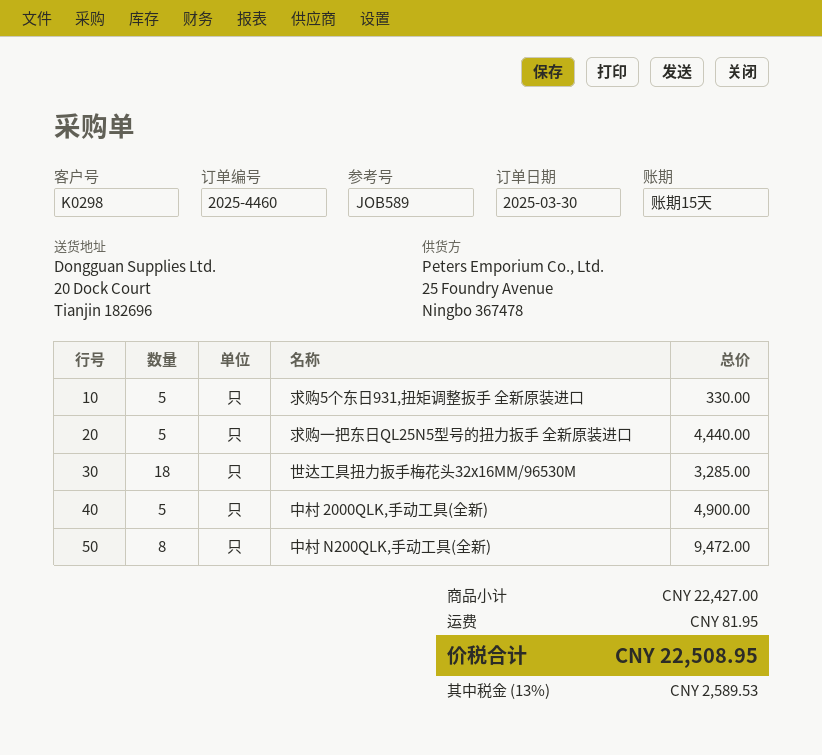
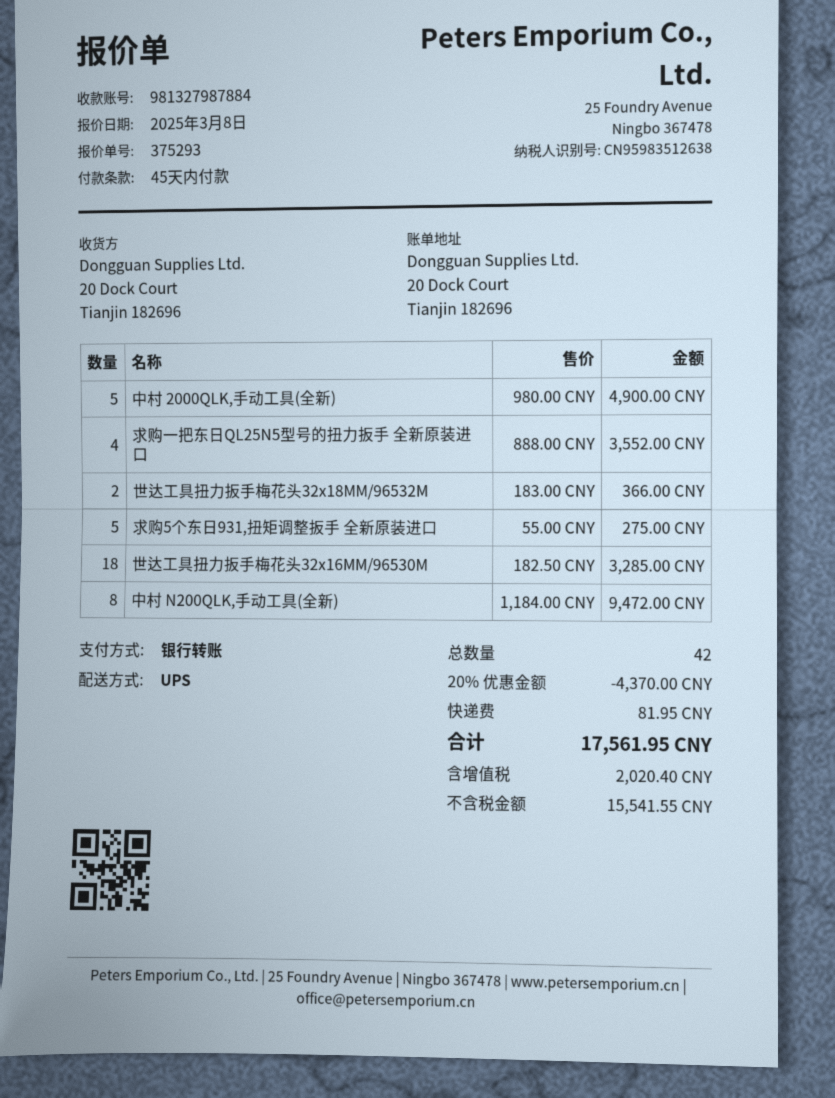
payment terms: 15 days -> 45 days
求购5个东日931,扭矩调整扳手 全新原装进口: 5 for 330.00 -> 5 for 275.00
求购一把东日QL25N5型号的扭力扳手 全新原装进口: 5 for 4440.00 -> 4 for 3552.00
世达工具扭力扳手梅花头32x18MM/96532M: none -> 2 for 366.00
discount: none -> 20% = 4370.00
tax: 2589.53 -> 2020.40
total: 22508.95 -> 17561.95

